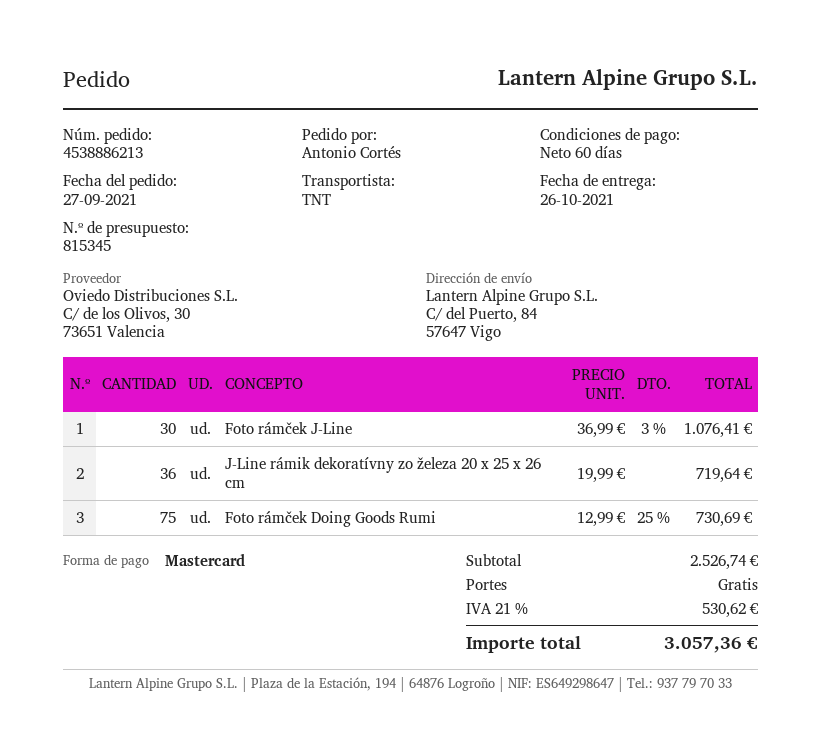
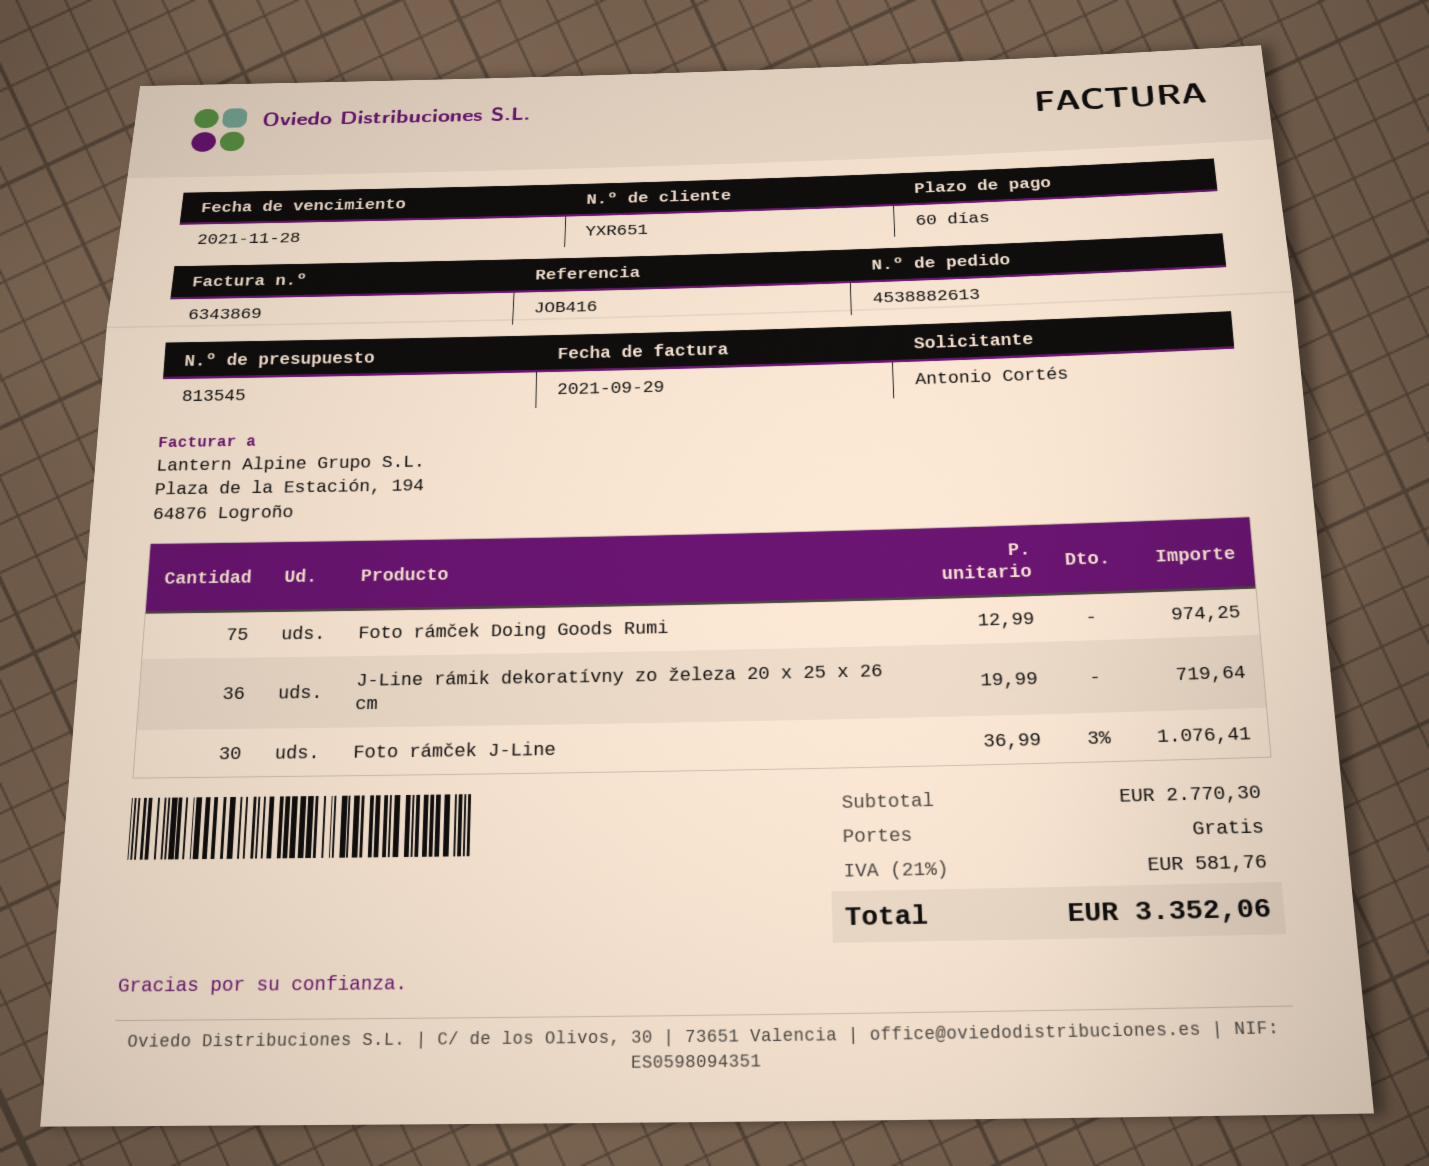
quote number: 815345 -> 813545
order number: 4538886213 -> 4538882613
Foto rámček Doing Goods Rumi: 75 x 12.99 - 25% = 730.69 -> 75 x 12.99 = 974.25
subtotal: 2526.74 -> 2770.30
tax: 21% = 530.62 -> 21% = 581.76
total: 3057.36 -> 3352.06

